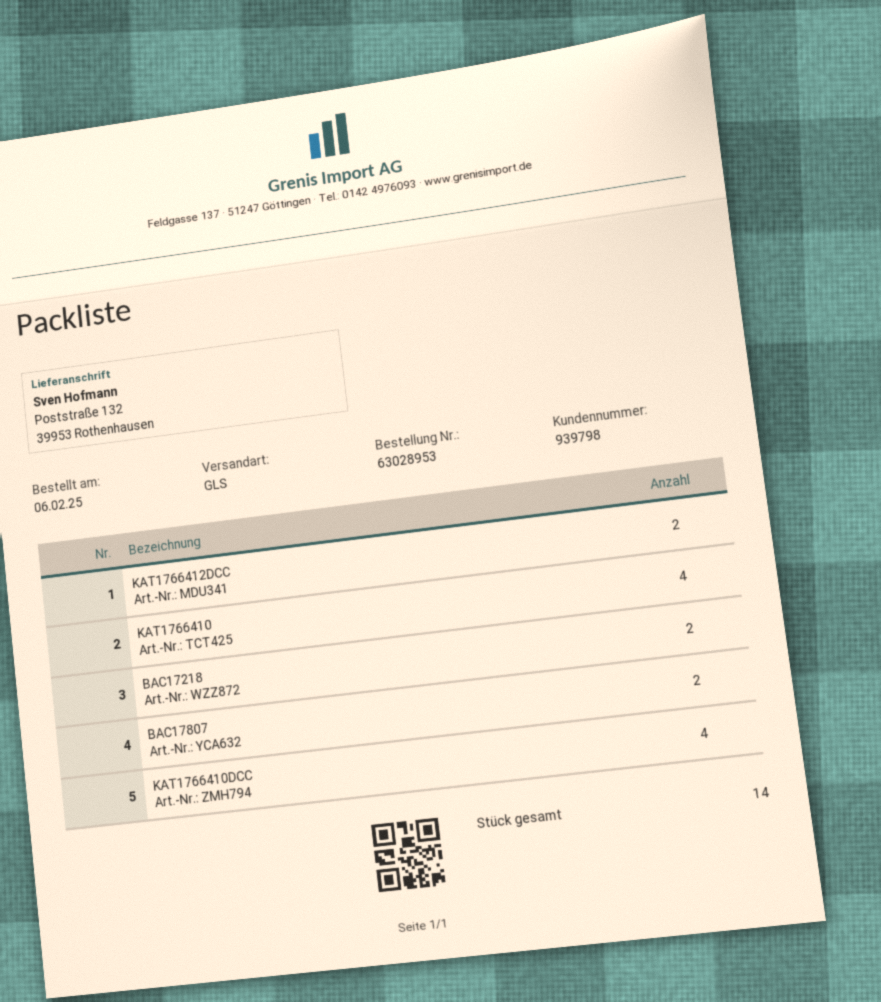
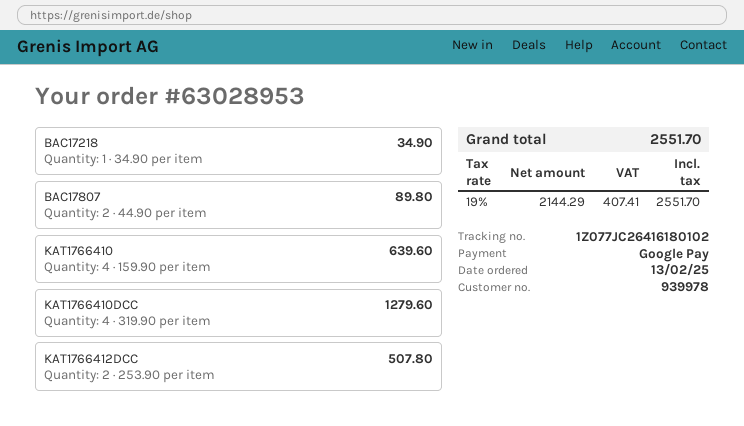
order date: 2025-02-06 -> 2025-02-13
customer number: 939798 -> 939978
BAC17218: 2 -> 1

